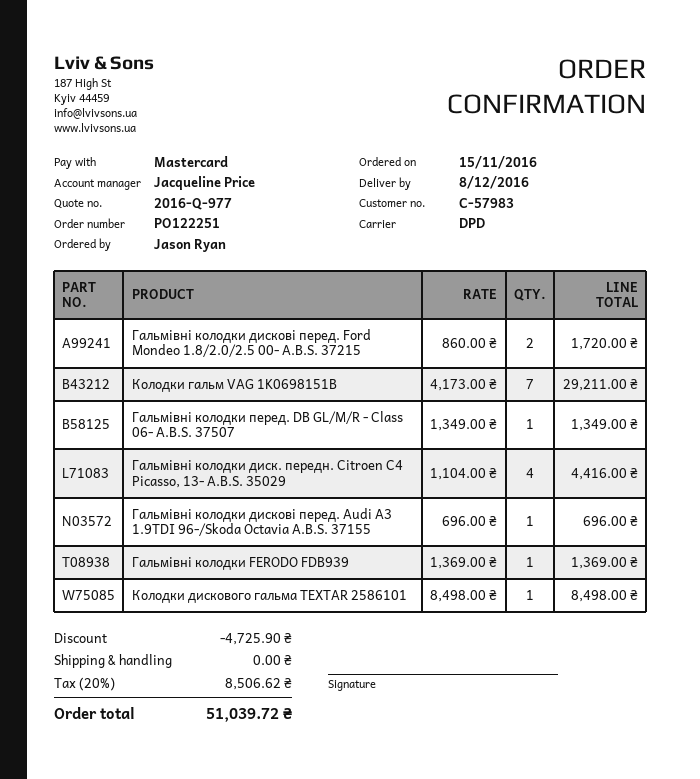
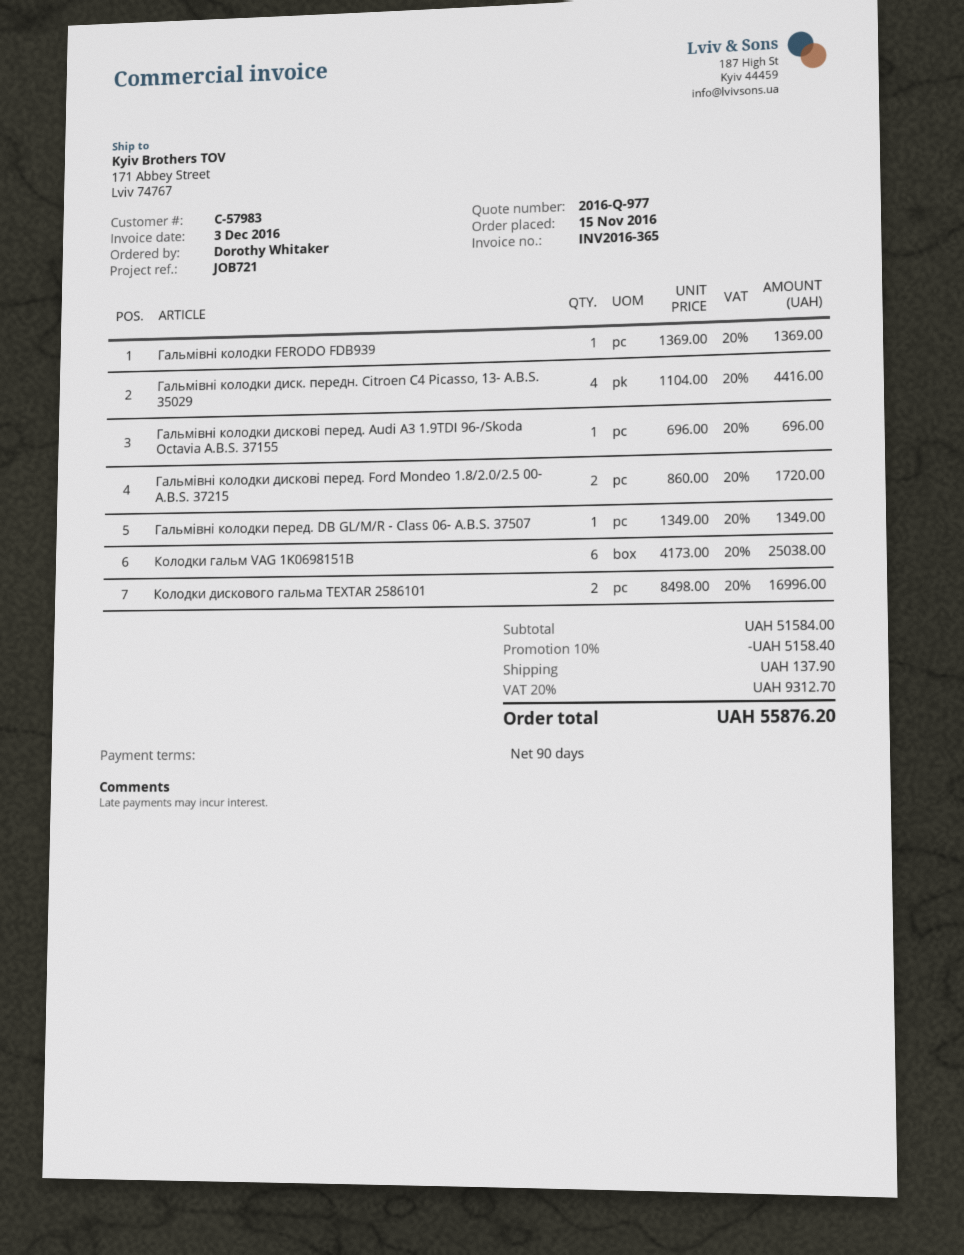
ordered by: Jason Ryan -> Dorothy Whitaker
Колодки гальм VAG 1K0698151B: 7 x 4173.00 = 29211.00 -> 6 x 4173.00 = 25038.00
Колодки дискового гальма TEXTAR 2586101: 1 x 8498.00 = 8498.00 -> 2 x 8498.00 = 16996.00
discount: 4725.90 -> 5158.40
shipping: 0.00 -> 137.90
tax: 20% = 8506.62 -> 20% = 9312.70
total: 51039.72 -> 55876.20

